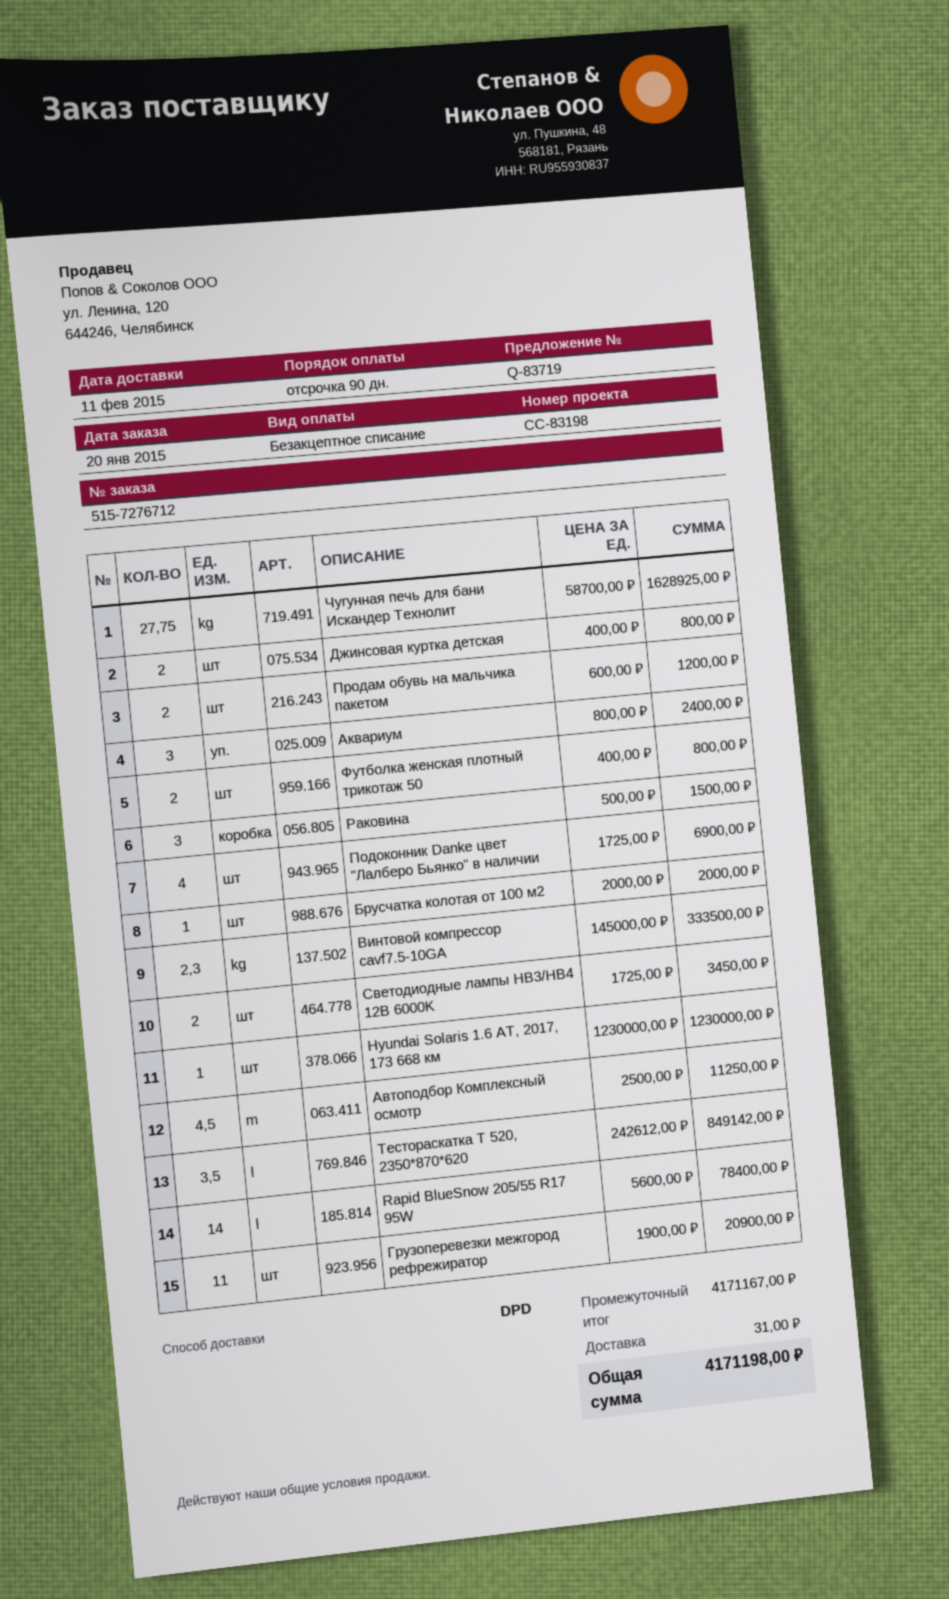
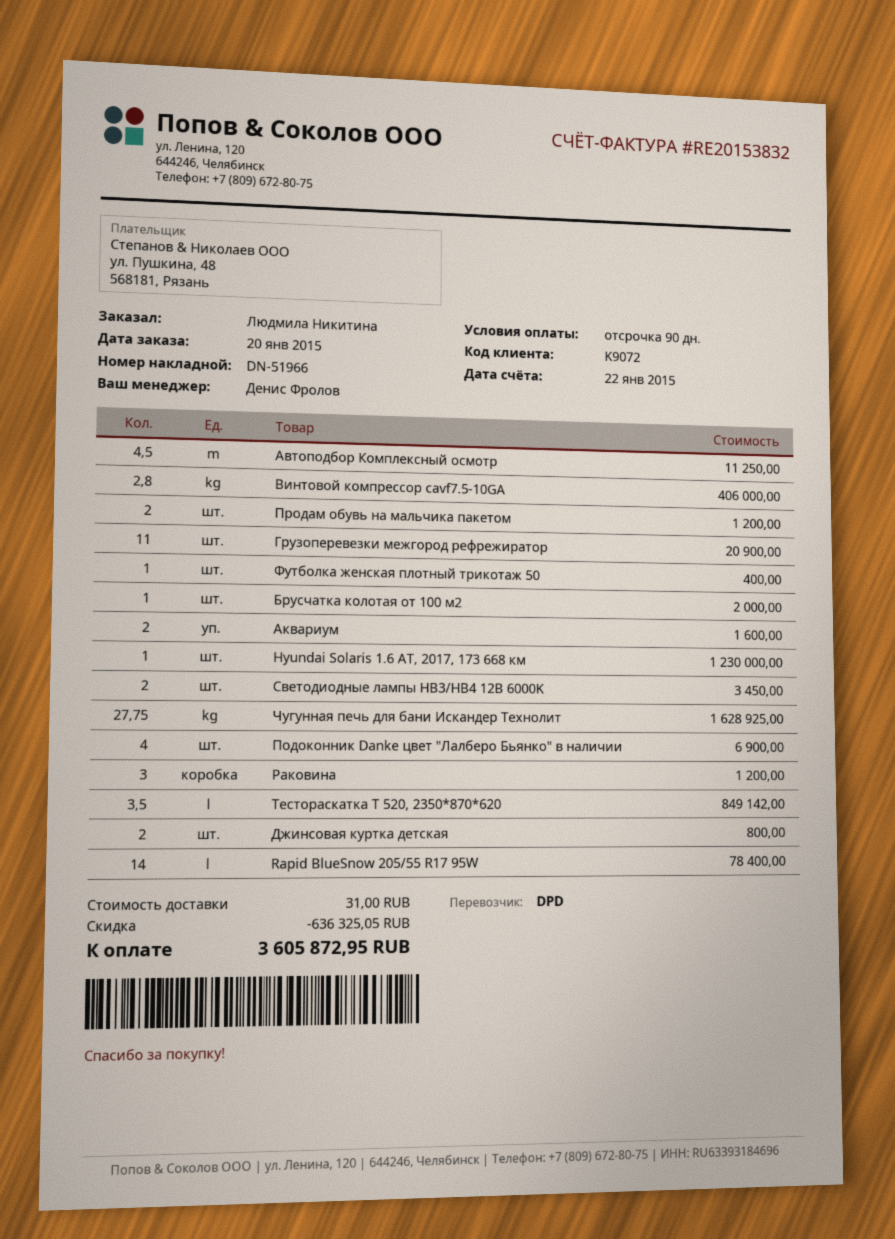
Аквариум: 3 for 2400.00 -> 2 for 1600.00
Футболка женская плотный трикотаж 50: 2 for 800.00 -> 1 for 400.00
Раковина: 3 for 1500.00 -> 3 for 1200.00
Винтовой компрессор cavf7.5-10GA: 2.3 for 333500.00 -> 2.8 for 406000.00
discount: none -> 636325.05
total: 4171198.00 -> 3605872.95

